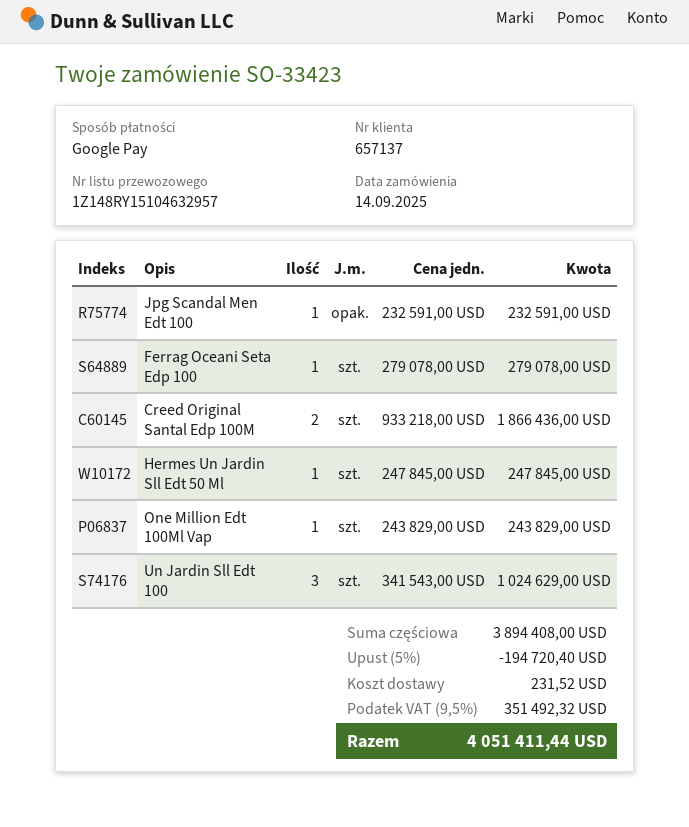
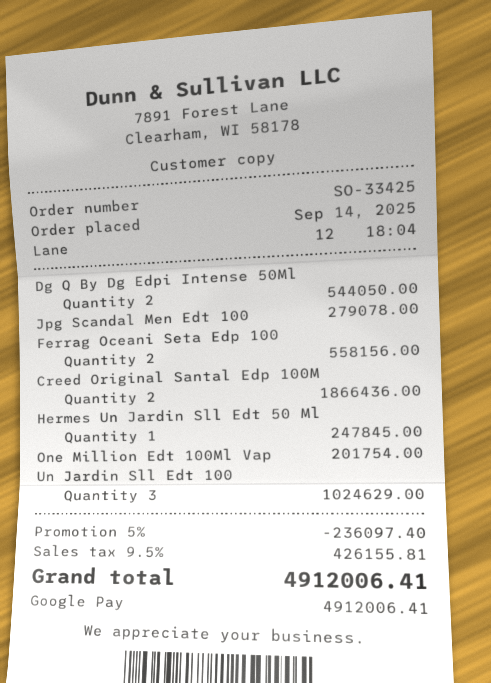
order number: SO-33423 -> SO-33425
Jpg Scandal Men Edt 100: 1 for 232591.00 -> 1 for 279078.00
Ferrag Oceani Seta Edp 100: 1 for 279078.00 -> 2 for 558156.00
One Million Edt 100Ml Vap: 1 for 243829.00 -> 1 for 201754.00
Dg Q By Dg Edpi Intense 50Ml: none -> 2 for 544050.00
discount: 5% = 194720.40 -> 5% = 236097.40
shipping: 231.52 -> none
tax: 9.5% = 351492.32 -> 9.5% = 426155.81
total: 4051411.44 -> 4912006.41

